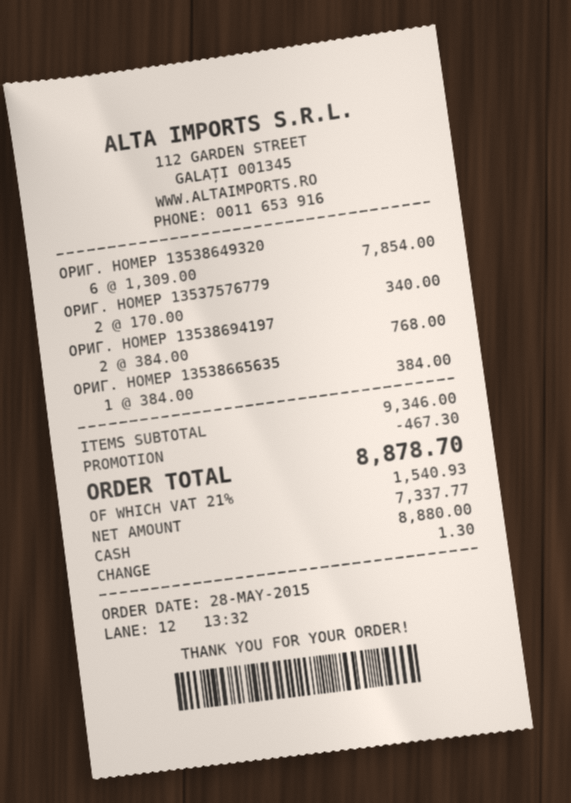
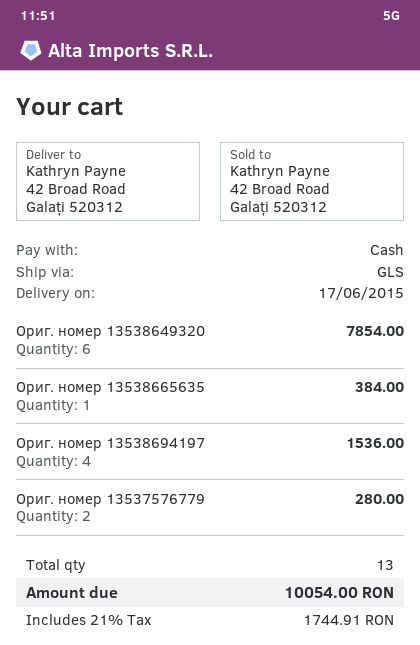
ОРИГ. НОМЕР 13537576779: 2 for 340.00 -> 2 for 280.00
ОРИГ. НОМЕР 13538694197: 2 for 768.00 -> 4 for 1536.00
discount: 467.30 -> none
tax: 21% = 1540.93 -> 21% = 1744.91
total: 8878.70 -> 10054.00

